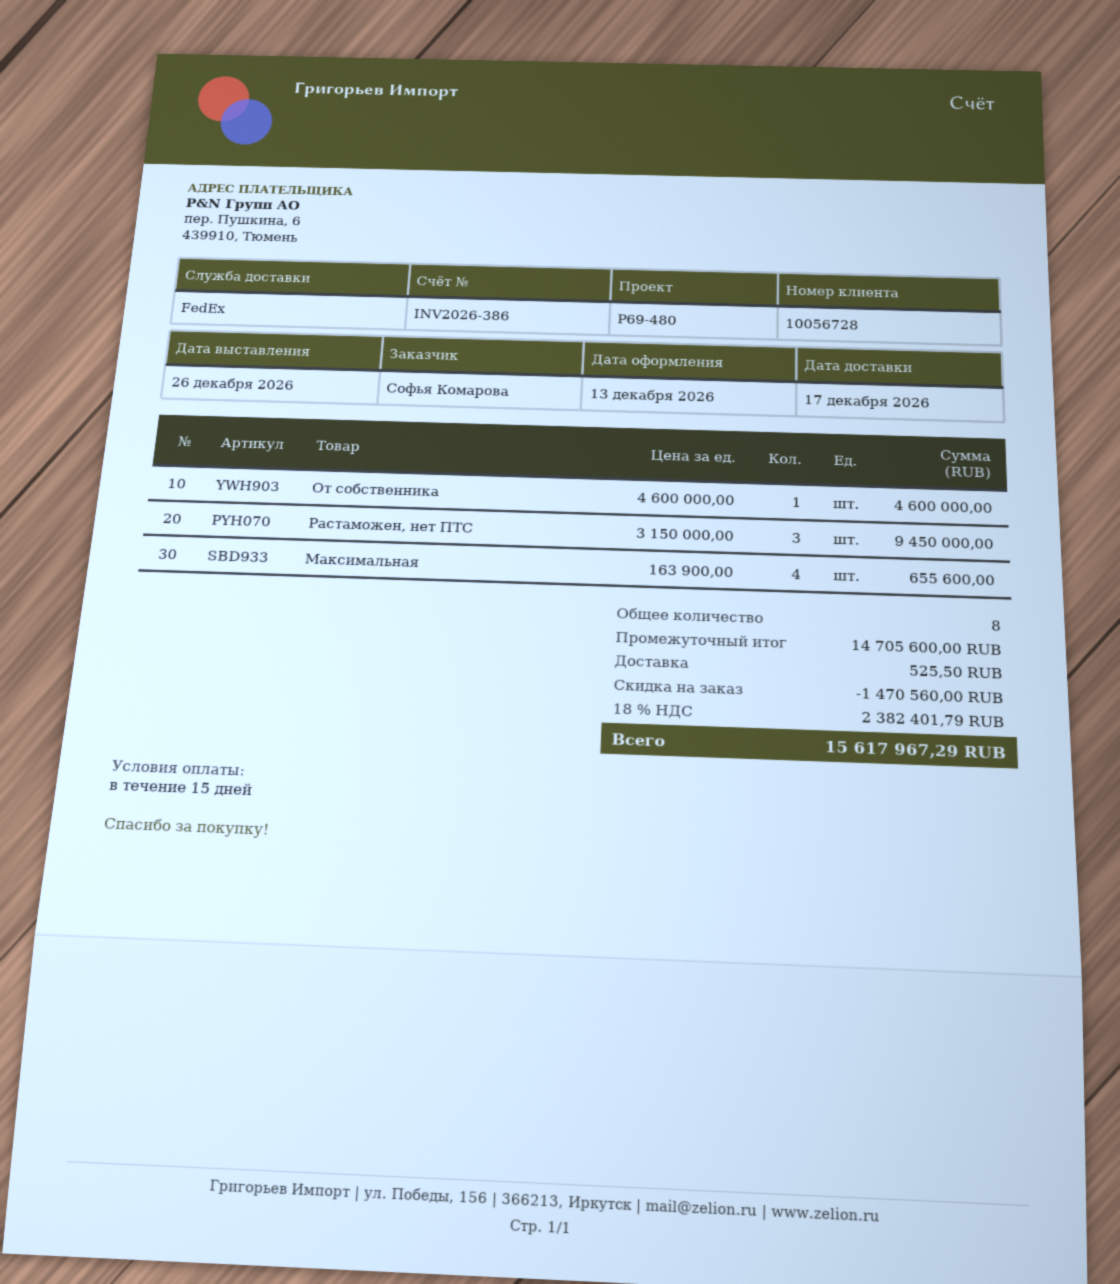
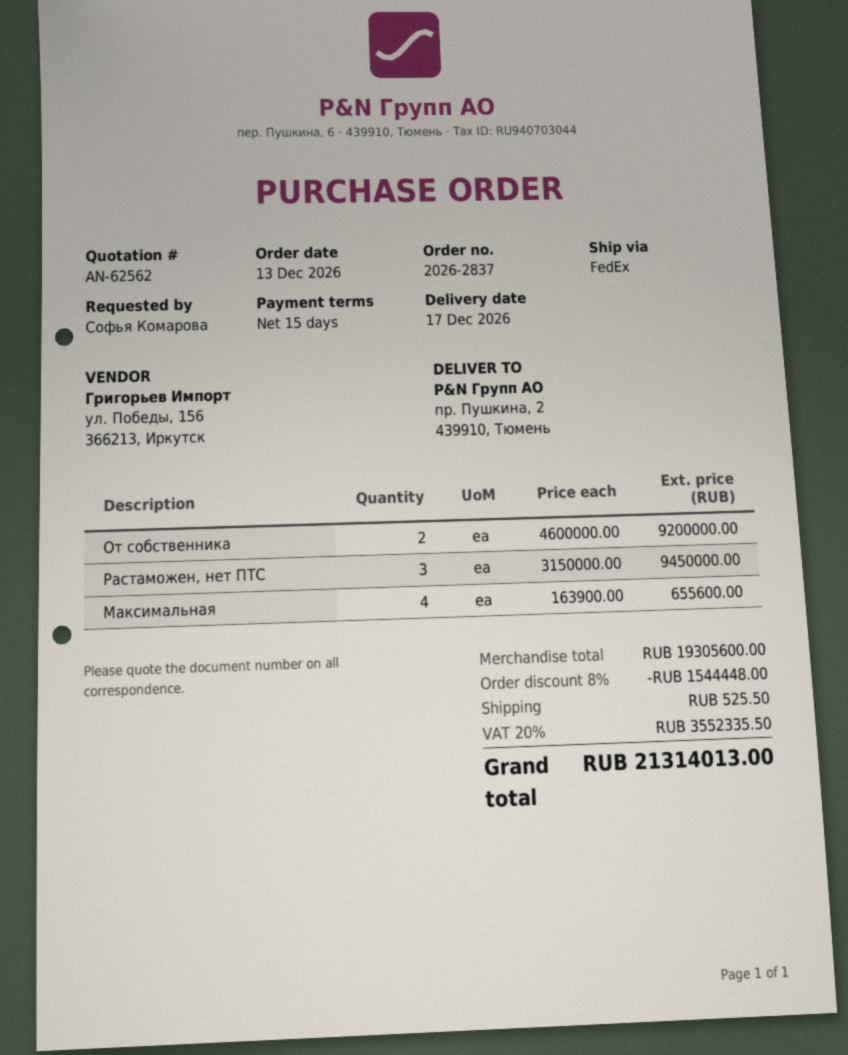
От собственника: 1 x 4600000.00 = 4600000.00 -> 2 x 4600000.00 = 9200000.00
subtotal: 14705600.00 -> 19305600.00
discount: 1470560.00 -> 1544448.00
tax: 18% = 2382401.79 -> 20% = 3552335.50
total: 15617967.29 -> 21314013.00

